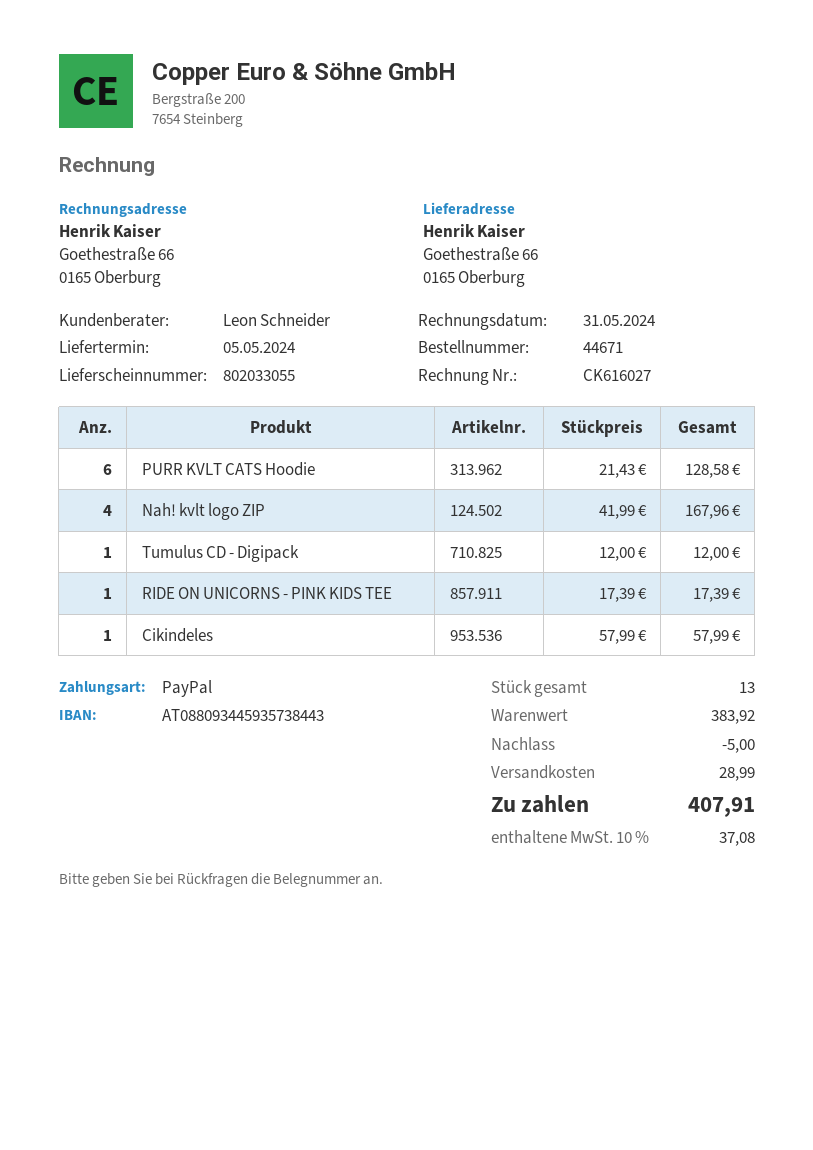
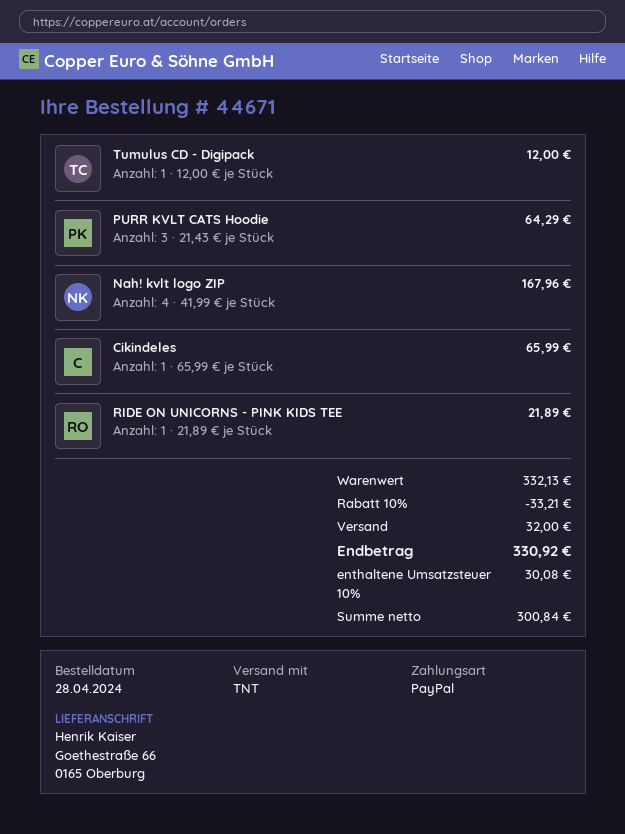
PURR KVLT CATS Hoodie: 6 x 21.43 = 128.58 -> 3 x 21.43 = 64.29
RIDE ON UNICORNS - PINK KIDS TEE: 1 x 17.39 = 17.39 -> 1 x 21.89 = 21.89
Cikindeles: 1 x 57.99 = 57.99 -> 1 x 65.99 = 65.99
subtotal: 383.92 -> 332.13
discount: 5.00 -> 33.21
shipping: 28.99 -> 32.00
tax: 10% = 37.08 -> 10% = 30.08
total: 407.91 -> 330.92

